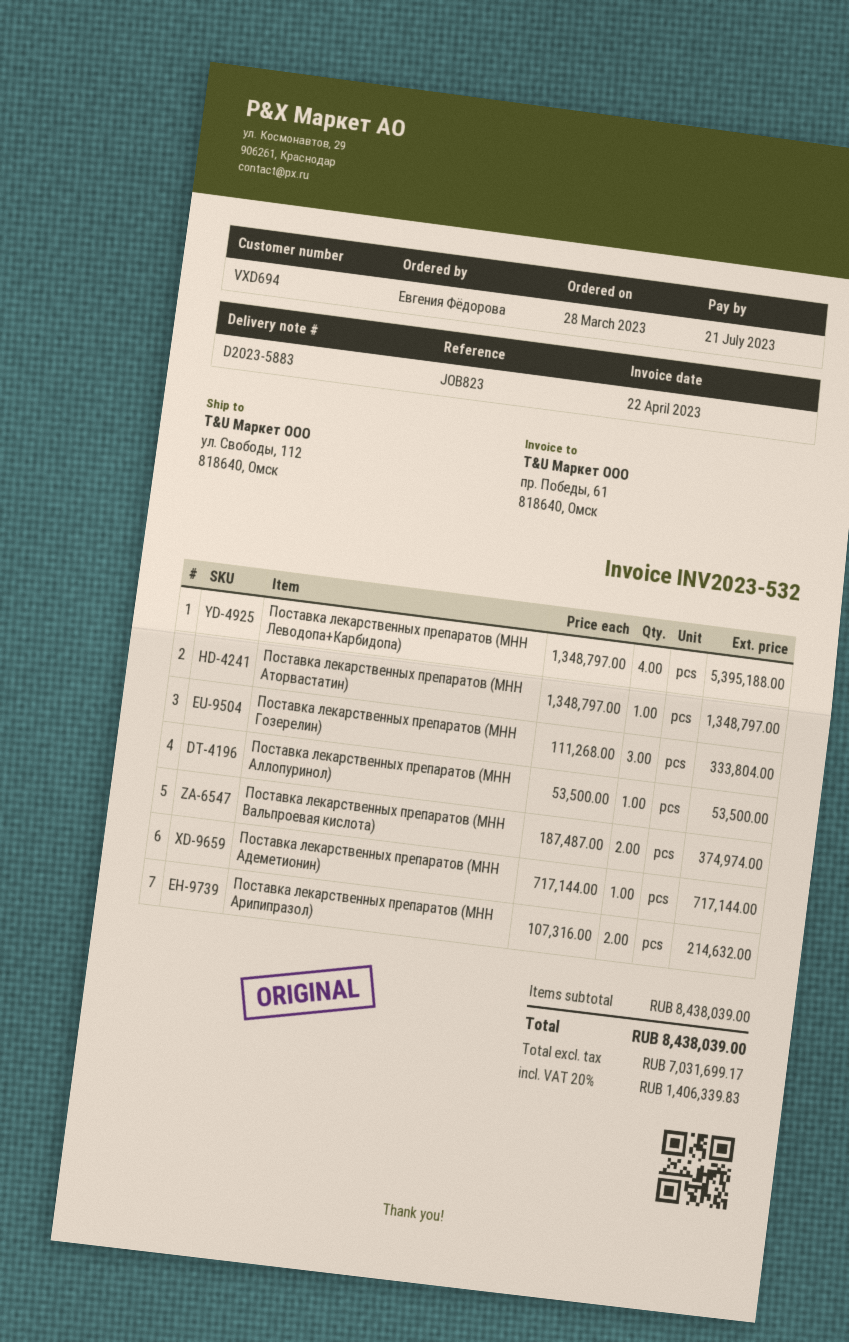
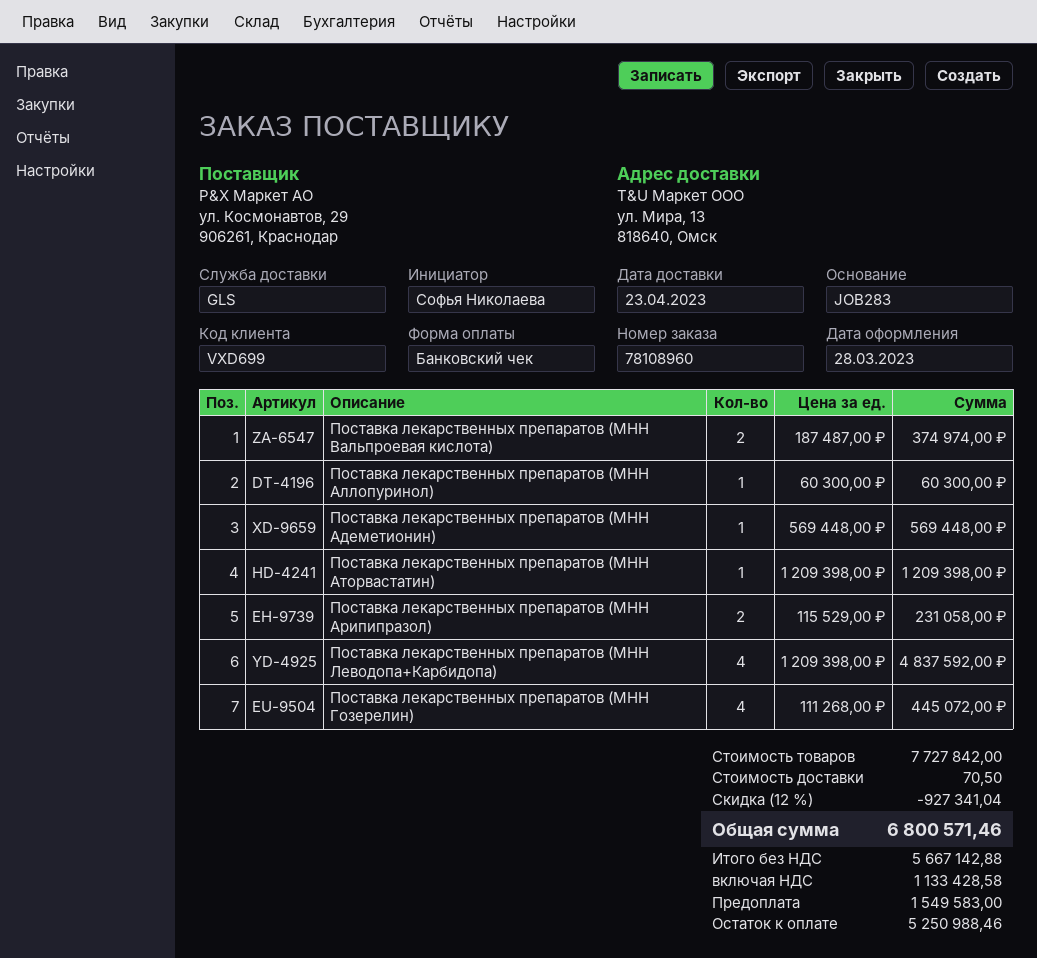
customer number: VXD694 -> VXD699
reference: JOB823 -> JOB283
ordered by: Евгения Фёдорова -> Софья Николаева
ship to: ул. Свободы, 112, 818640, Омск -> ул. Мира, 13, 818640, Омск
Поставка лекарственных препаратов (МНН Леводопа+Карбидопа): 4 x 1348797.00 = 5395188.00 -> 4 x 1209398.00 = 4837592.00
Поставка лекарственных препаратов (МНН Аторвастатин): 1 x 1348797.00 = 1348797.00 -> 1 x 1209398.00 = 1209398.00
Поставка лекарственных препаратов (МНН Гозерелин): 3 x 111268.00 = 333804.00 -> 4 x 111268.00 = 445072.00
Поставка лекарственных препаратов (МНН Аллопуринол): 1 x 53500.00 = 53500.00 -> 1 x 60300.00 = 60300.00
Поставка лекарственных препаратов (МНН Адеметионин): 1 x 717144.00 = 717144.00 -> 1 x 569448.00 = 569448.00
Поставка лекарственных препаратов (МНН Арипипразол): 2 x 107316.00 = 214632.00 -> 2 x 115529.00 = 231058.00
subtotal: 8438039.00 -> 7727842.00
discount: none -> 12% = 927341.04
shipping: none -> 70.50
net: 7031699.17 -> 5667142.88
tax: 1406339.83 -> 1133428.58
total: 8438039.00 -> 6800571.46

